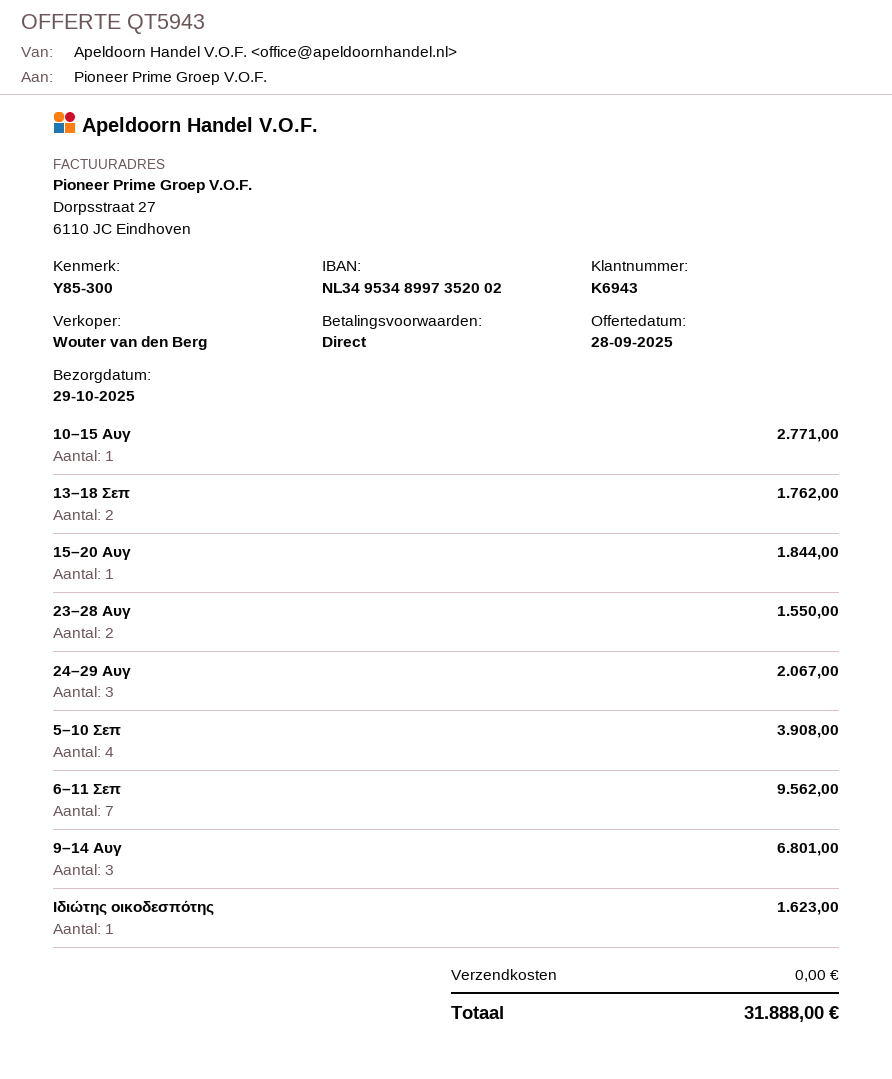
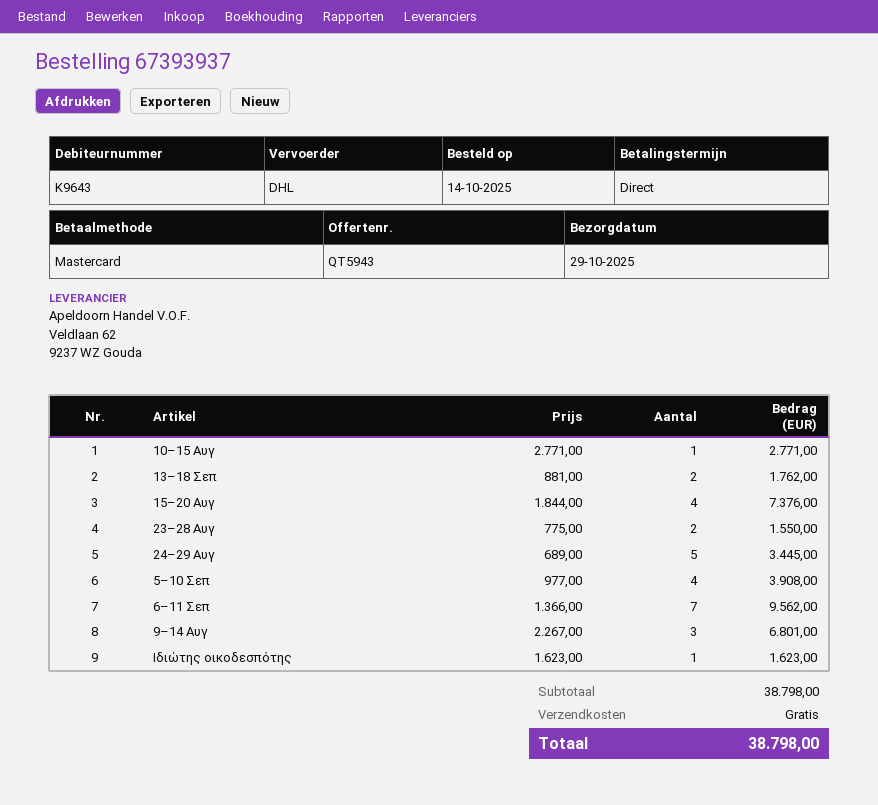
customer number: K6943 -> K9643
15–20 Αυγ: 1 for 1844.00 -> 4 for 7376.00
24–29 Αυγ: 3 for 2067.00 -> 5 for 3445.00
total: 31888.00 -> 38798.00

